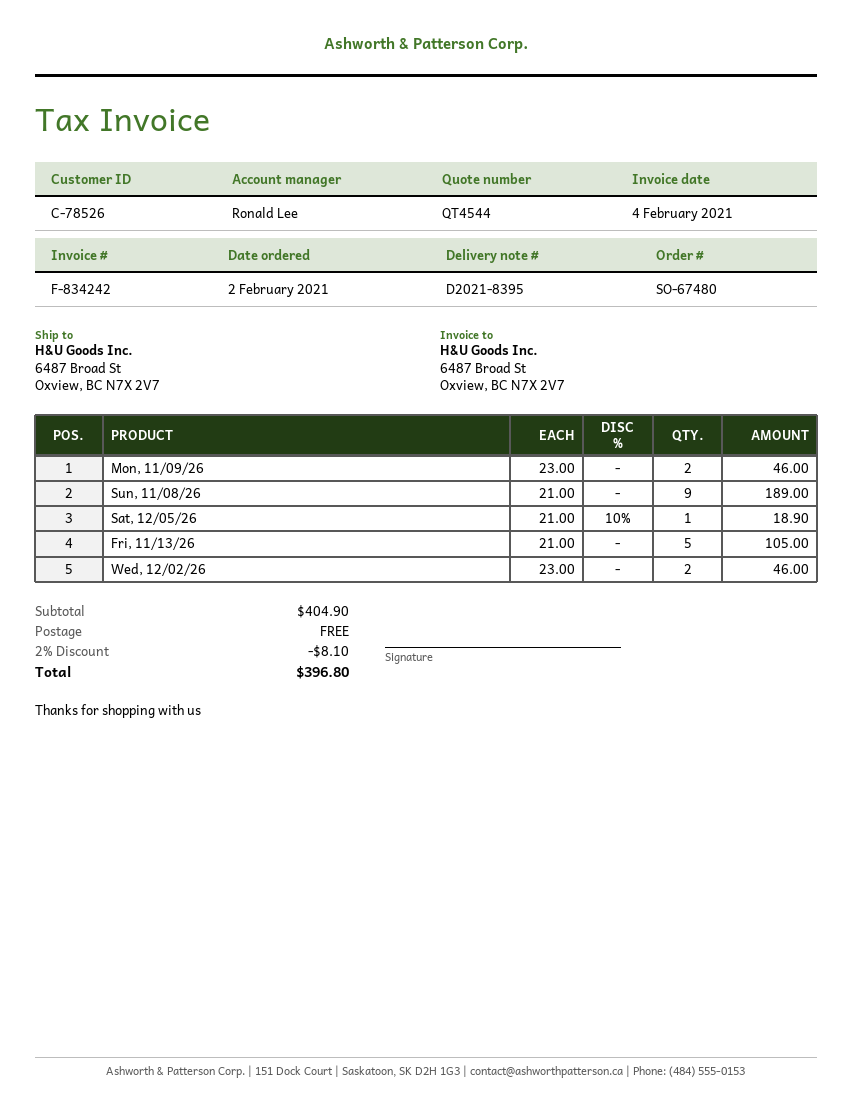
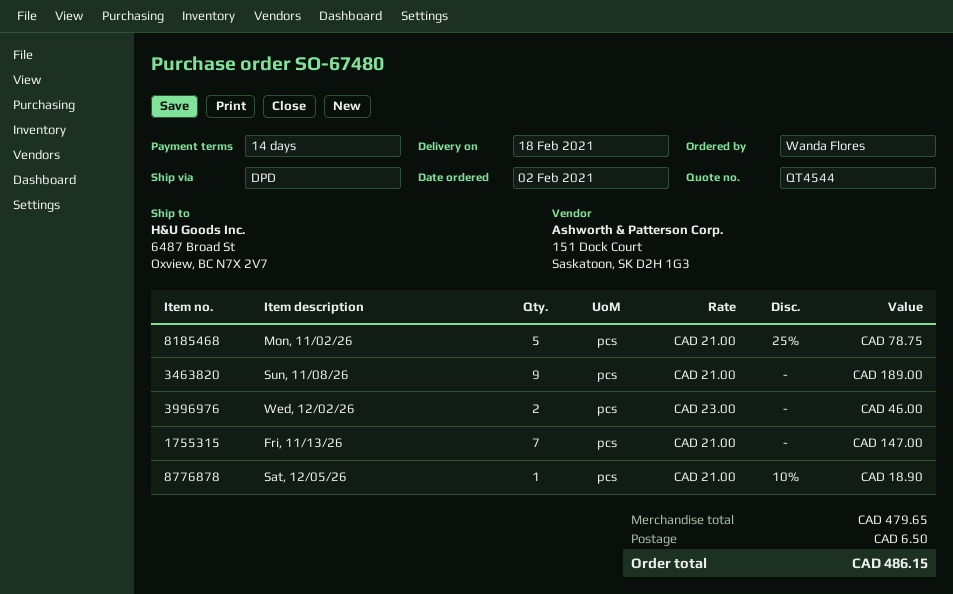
Mon, 11/09/26: 2 x 23.00 = 46.00 -> none
Fri, 11/13/26: 5 x 21.00 = 105.00 -> 7 x 21.00 = 147.00
Mon, 11/02/26: none -> 5 x 21.00 - 25% = 78.75
subtotal: 404.90 -> 479.65
discount: 2% = 8.10 -> none
shipping: 0.00 -> 6.50
total: 396.80 -> 486.15

